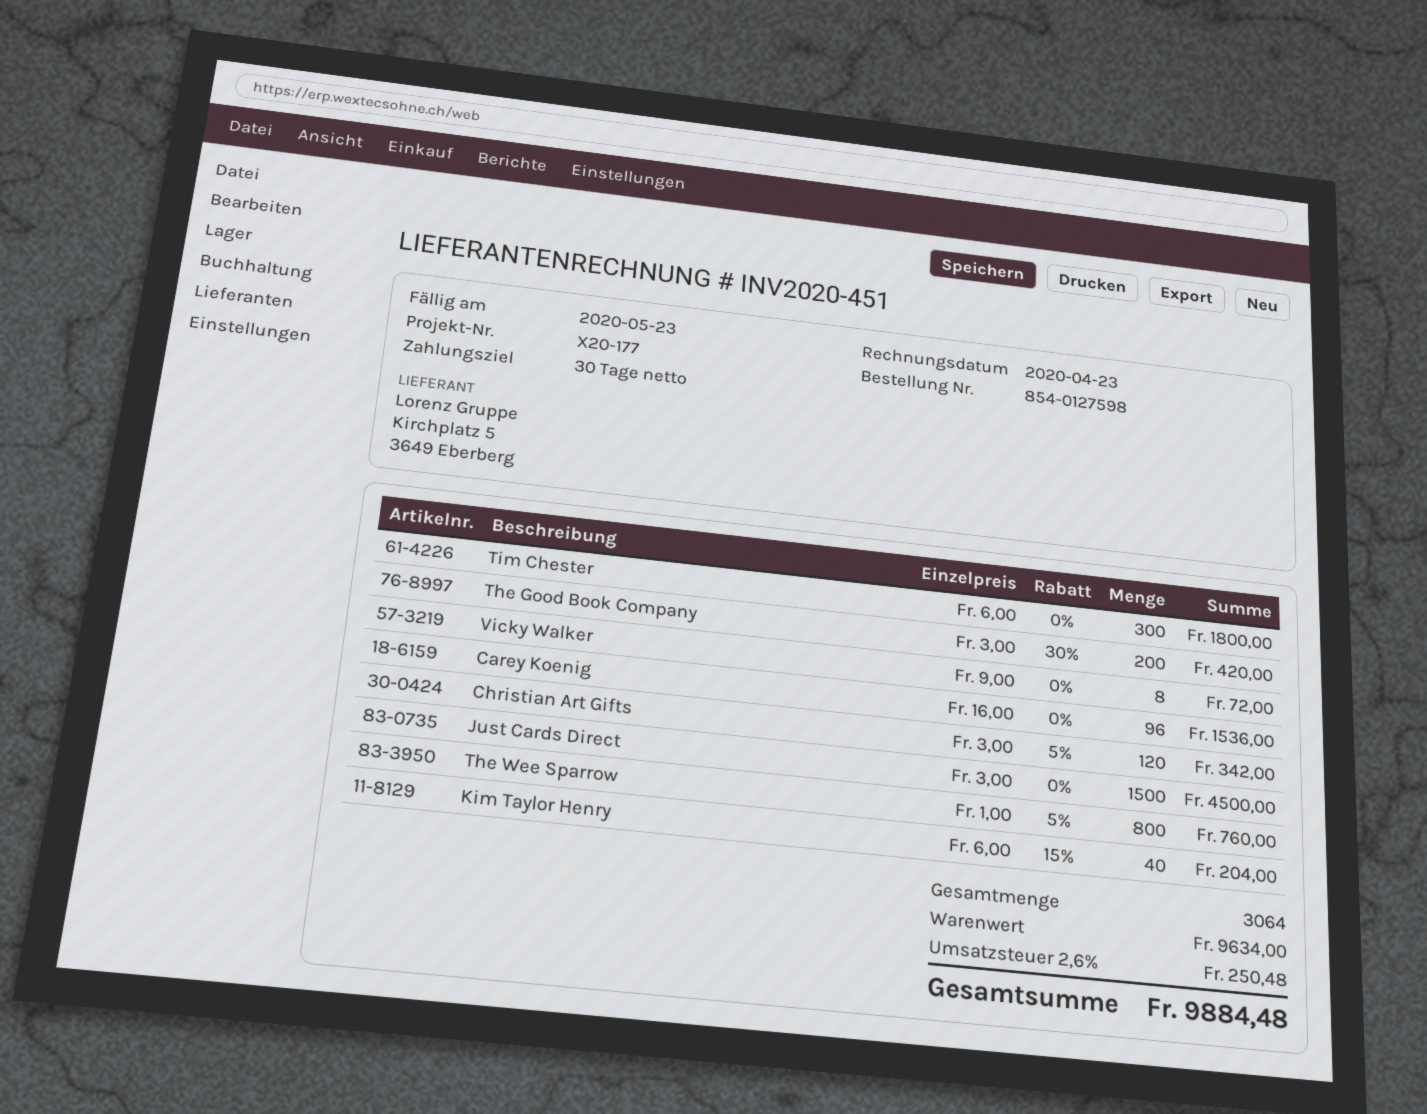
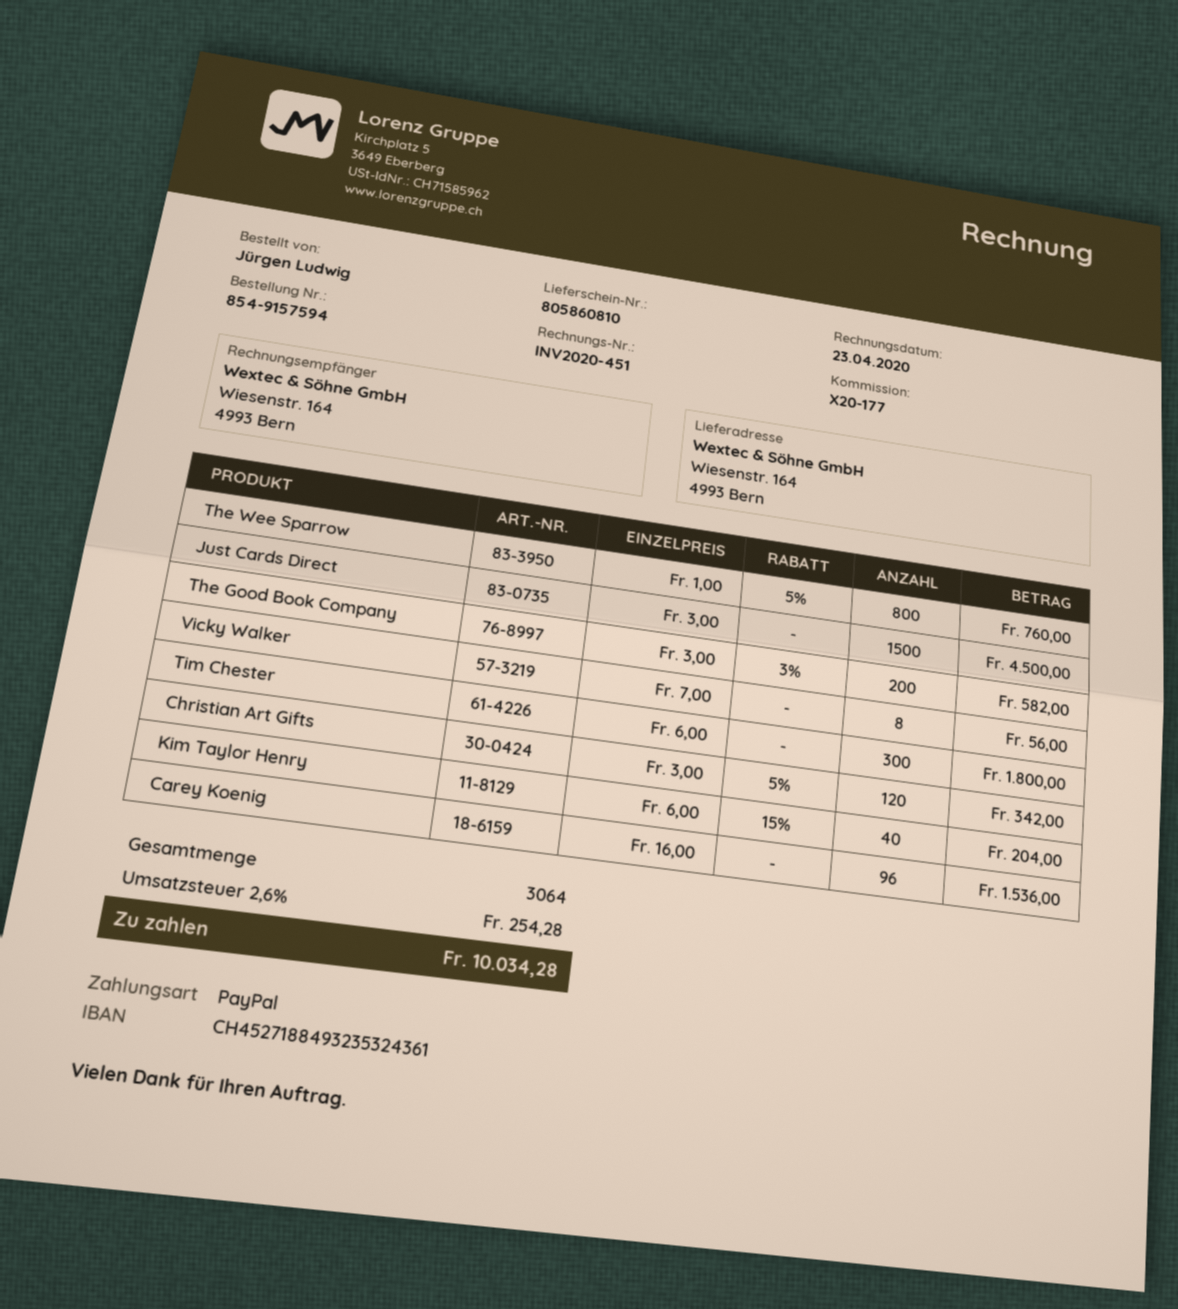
order number: 854-0127598 -> 854-9157594
The Good Book Company: 200 x 3.00 - 30% = 420.00 -> 200 x 3.00 - 3% = 582.00
Vicky Walker: 8 x 9.00 = 72.00 -> 8 x 7.00 = 56.00
tax: 2.6% = 250.48 -> 2.6% = 254.28
total: 9884.48 -> 10034.28

